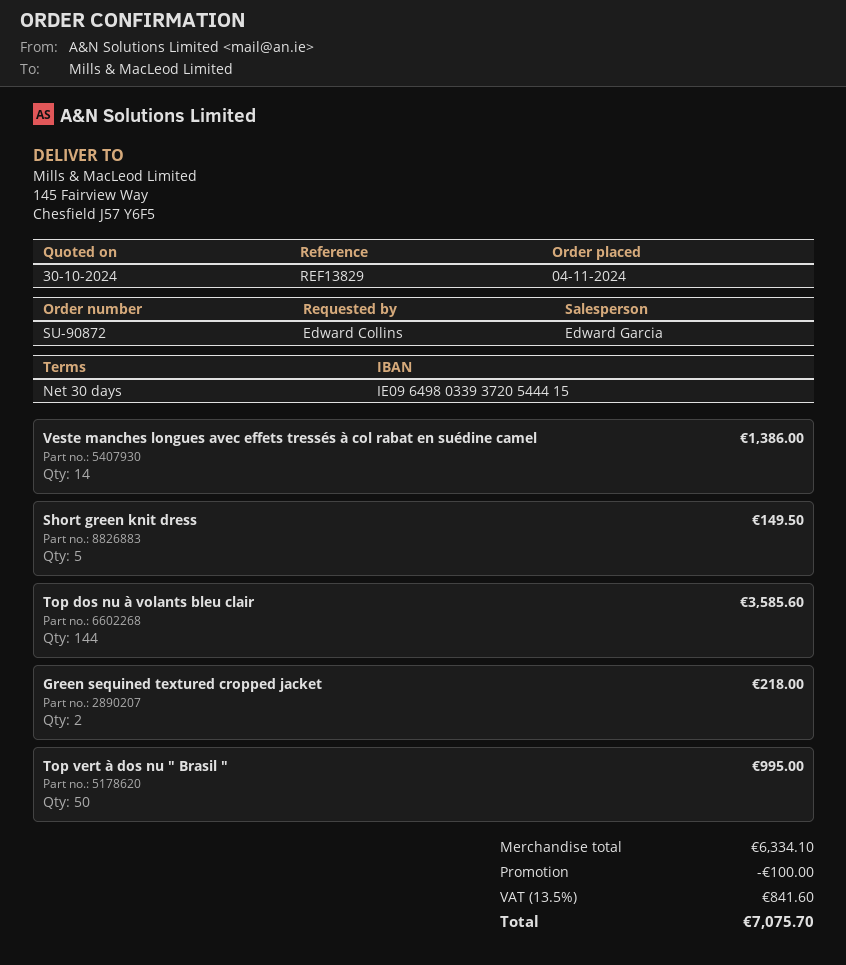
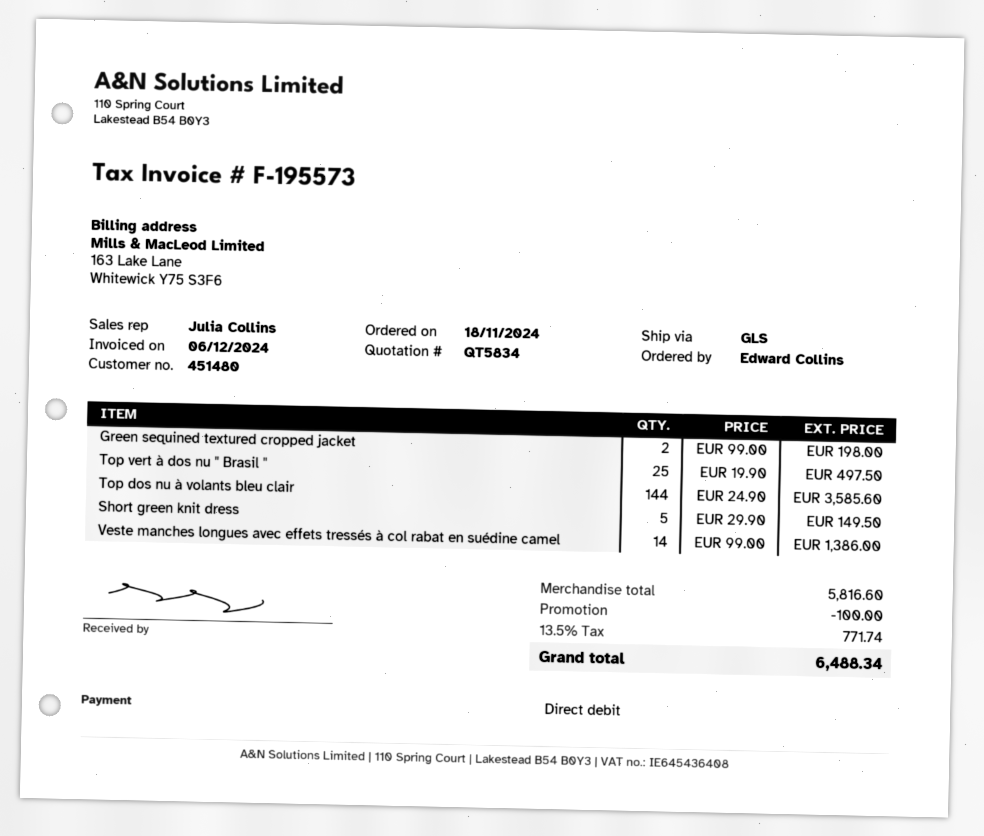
order date: 2024-11-04 -> 2024-11-18
sales rep: Edward Garcia -> Julia Collins
Green sequined textured cropped jacket: 2 for 218.00 -> 2 for 198.00
Top vert à dos nu " Brasil ": 50 for 995.00 -> 25 for 497.50
subtotal: 6334.10 -> 5816.60
tax: 13.5% = 841.60 -> 13.5% = 771.74
total: 7075.70 -> 6488.34

